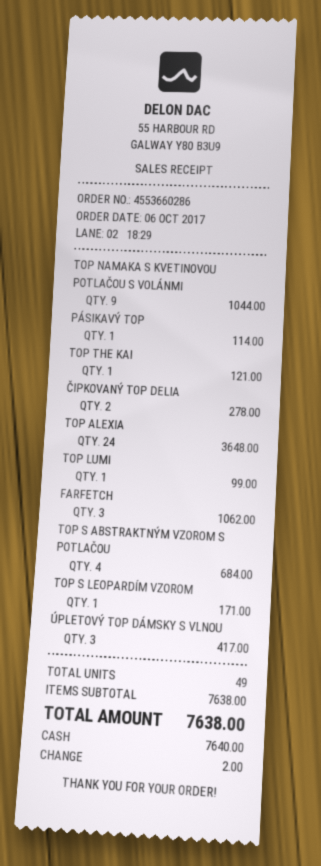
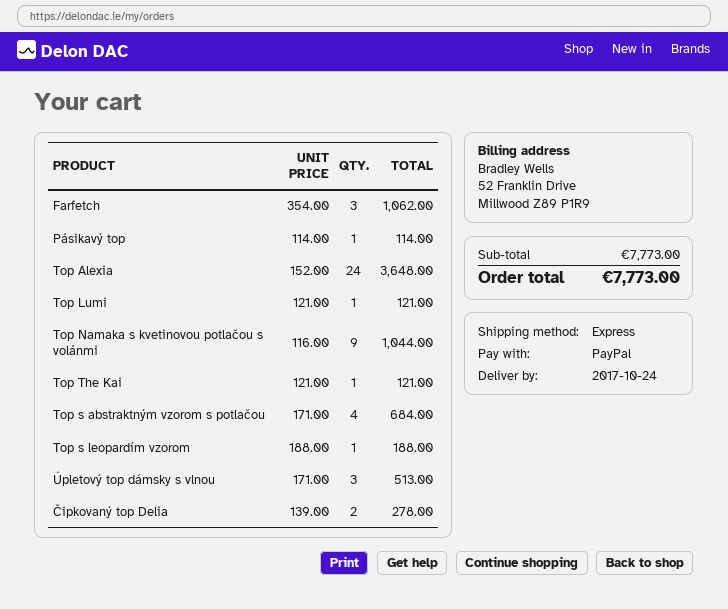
payment method: cash -> PayPal
TOP LUMI: 1 for 99.00 -> 1 for 121.00
TOP S LEOPARDÍM VZOROM: 1 for 171.00 -> 1 for 188.00
ÚPLETOVÝ TOP DÁMSKY S VLNOU: 3 for 417.00 -> 3 for 513.00
subtotal: 7638.00 -> 7773.00
total: 7638.00 -> 7773.00

